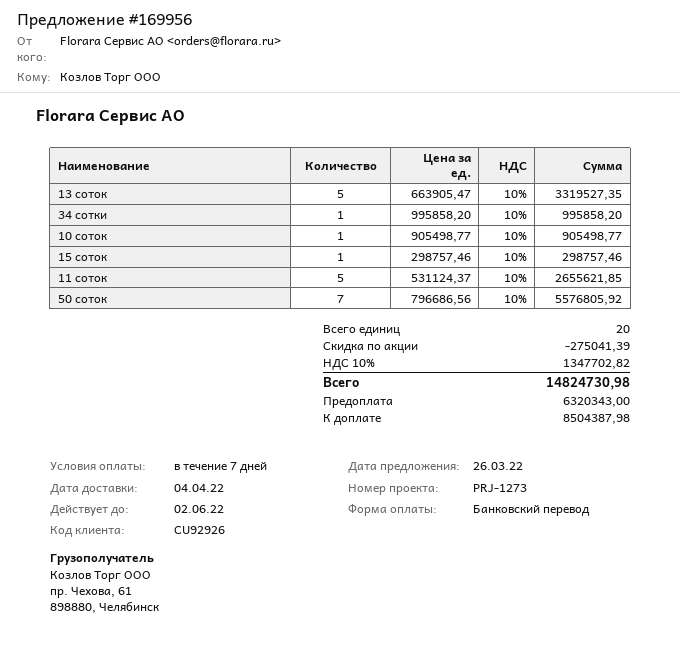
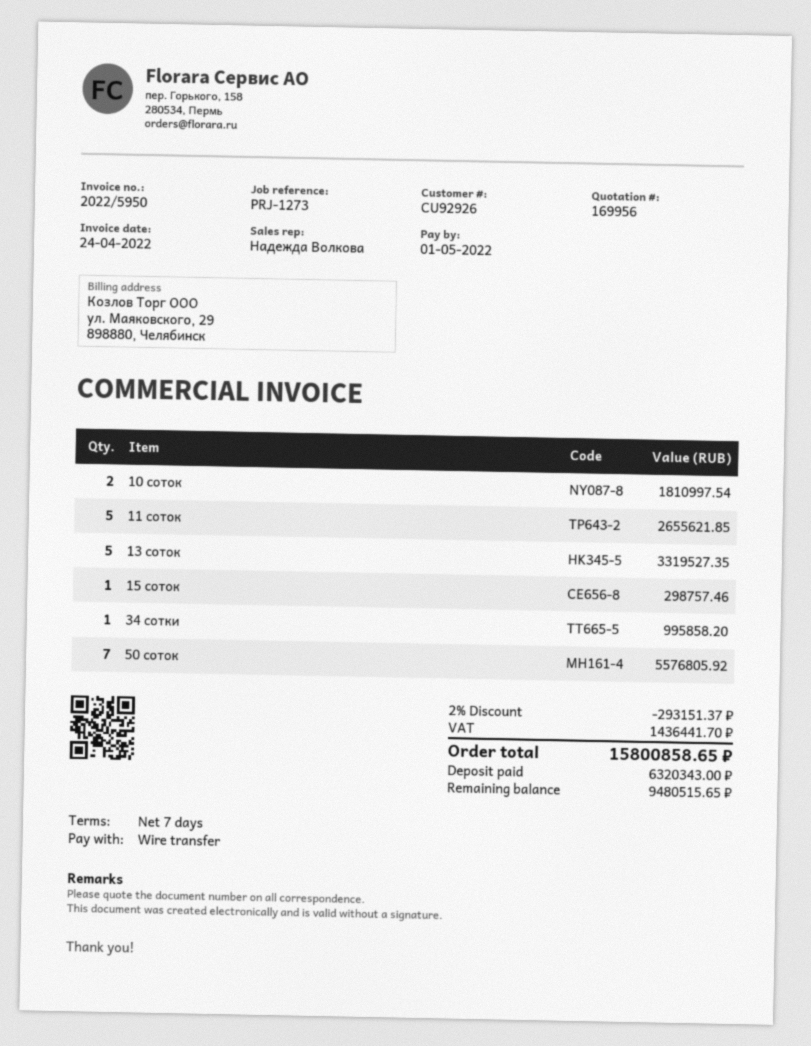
10 соток: 1 for 905498.77 -> 2 for 1810997.54
discount: 275041.39 -> 293151.37
tax: 1347702.82 -> 1436441.70
total: 14824730.98 -> 15800858.65
balance: 8504387.98 -> 9480515.65

